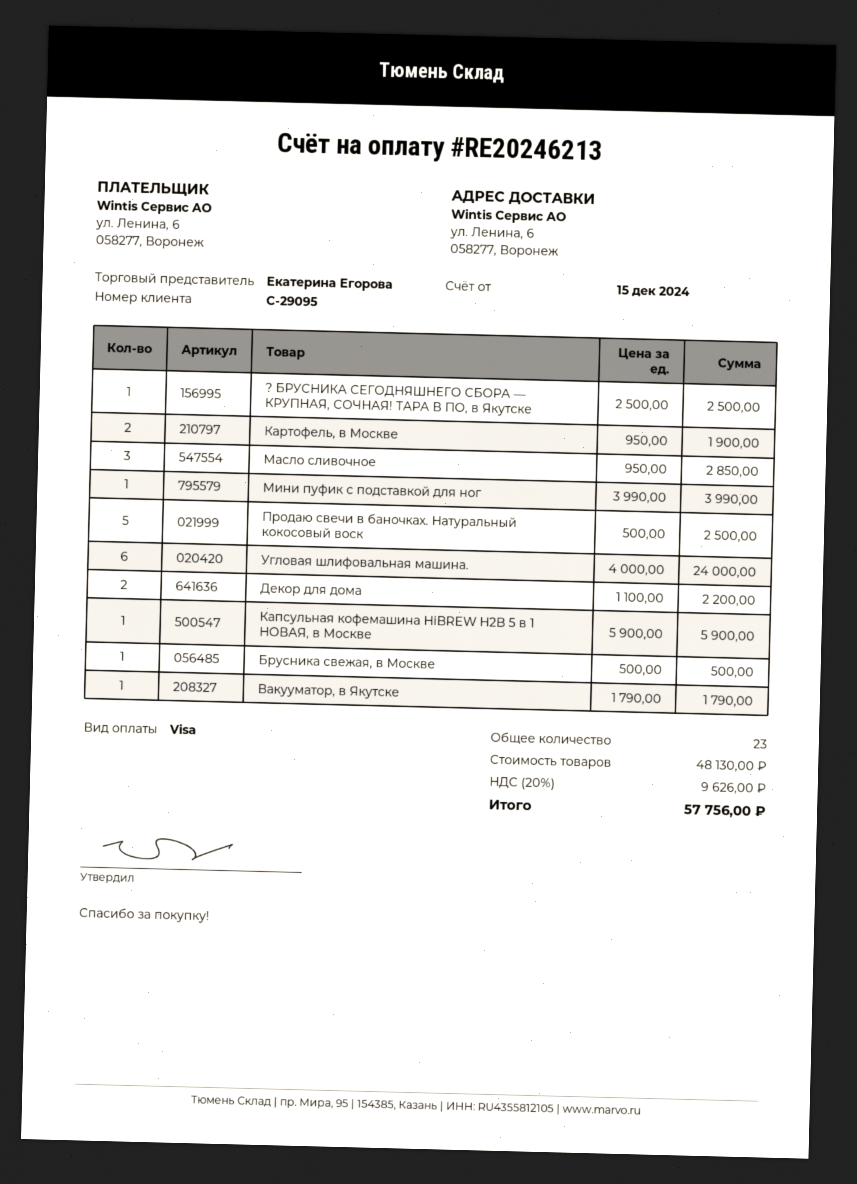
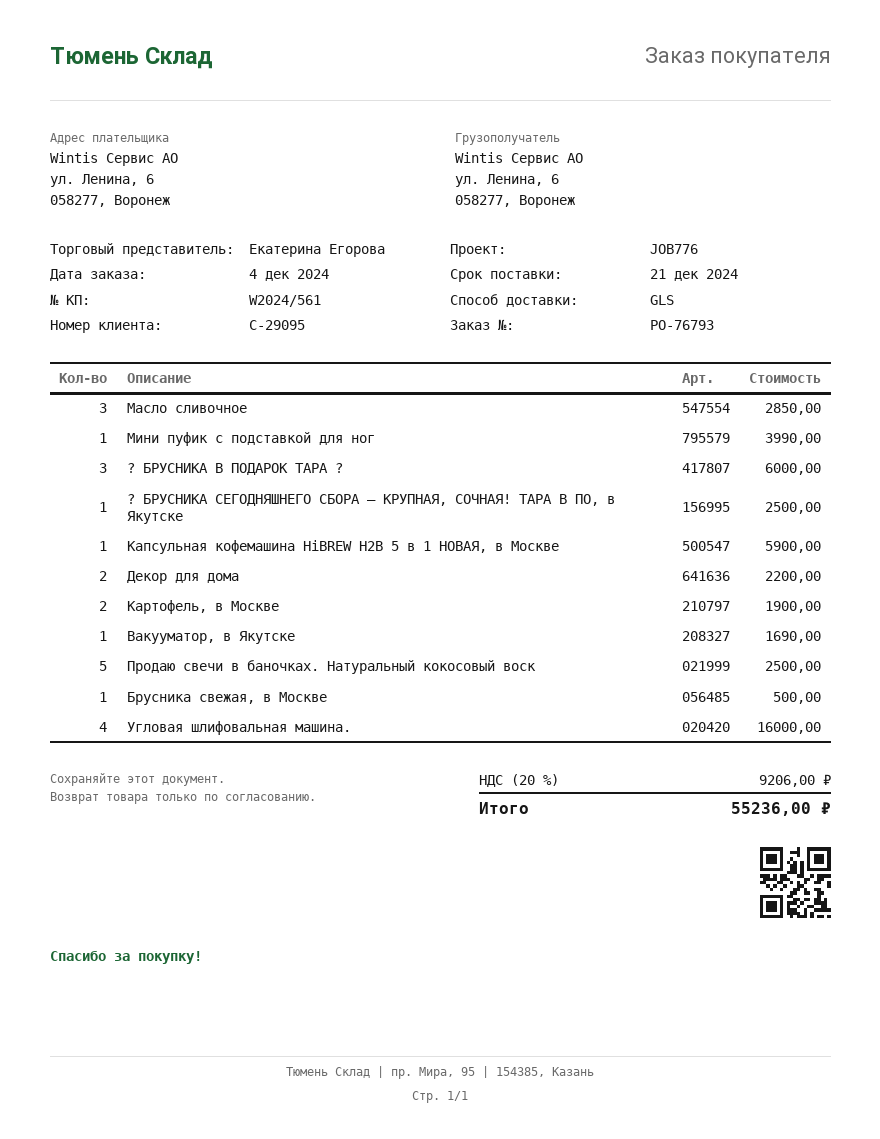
Угловая шлифовальная машина.: 6 for 24000.00 -> 4 for 16000.00
Вакууматор, в Якутске: 1 for 1790.00 -> 1 for 1690.00
? БРУСНИКА В ПОДАРОК ТАРА ?: none -> 3 for 6000.00
tax: 20% = 9626.00 -> 20% = 9206.00
total: 57756.00 -> 55236.00

